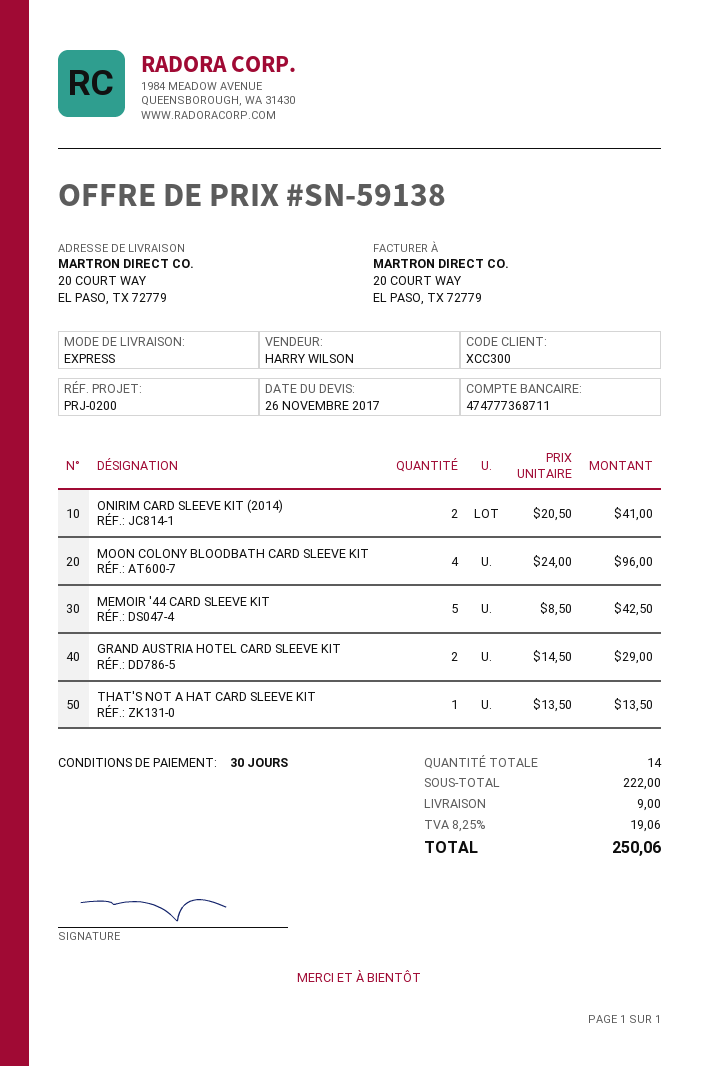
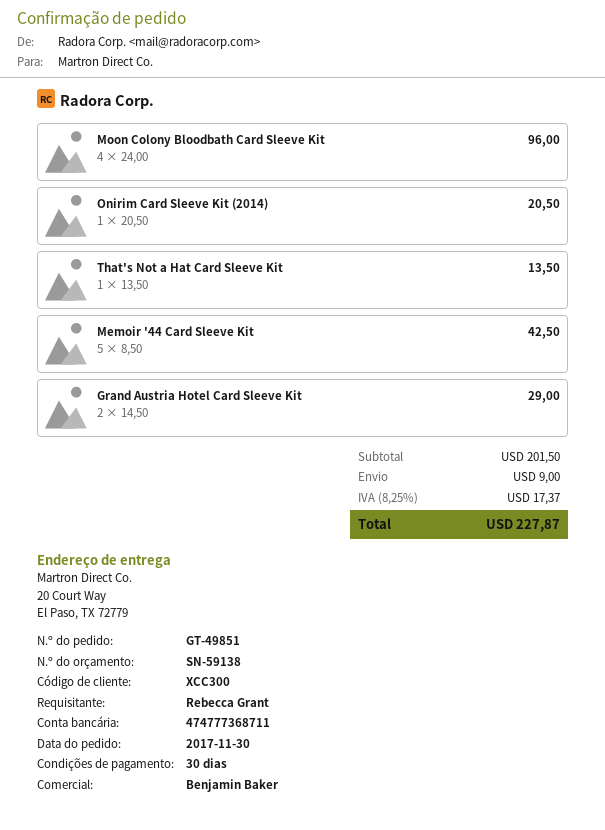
sales rep: HARRY WILSON -> Benjamin Baker
ONIRIM CARD SLEEVE KIT (2014): 2 x 20.50 = 41.00 -> 1 x 20.50 = 20.50
subtotal: 222.00 -> 201.50
tax: 8.25% = 19.06 -> 8.25% = 17.37
total: 250.06 -> 227.87

